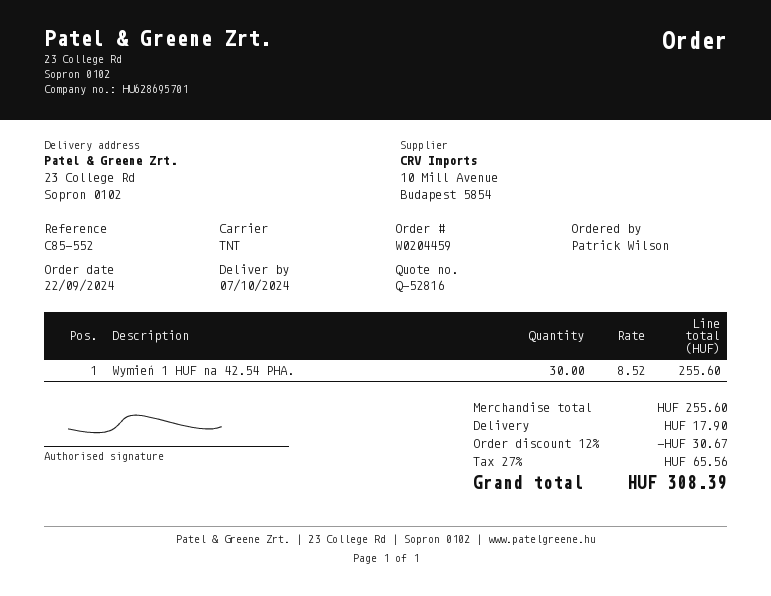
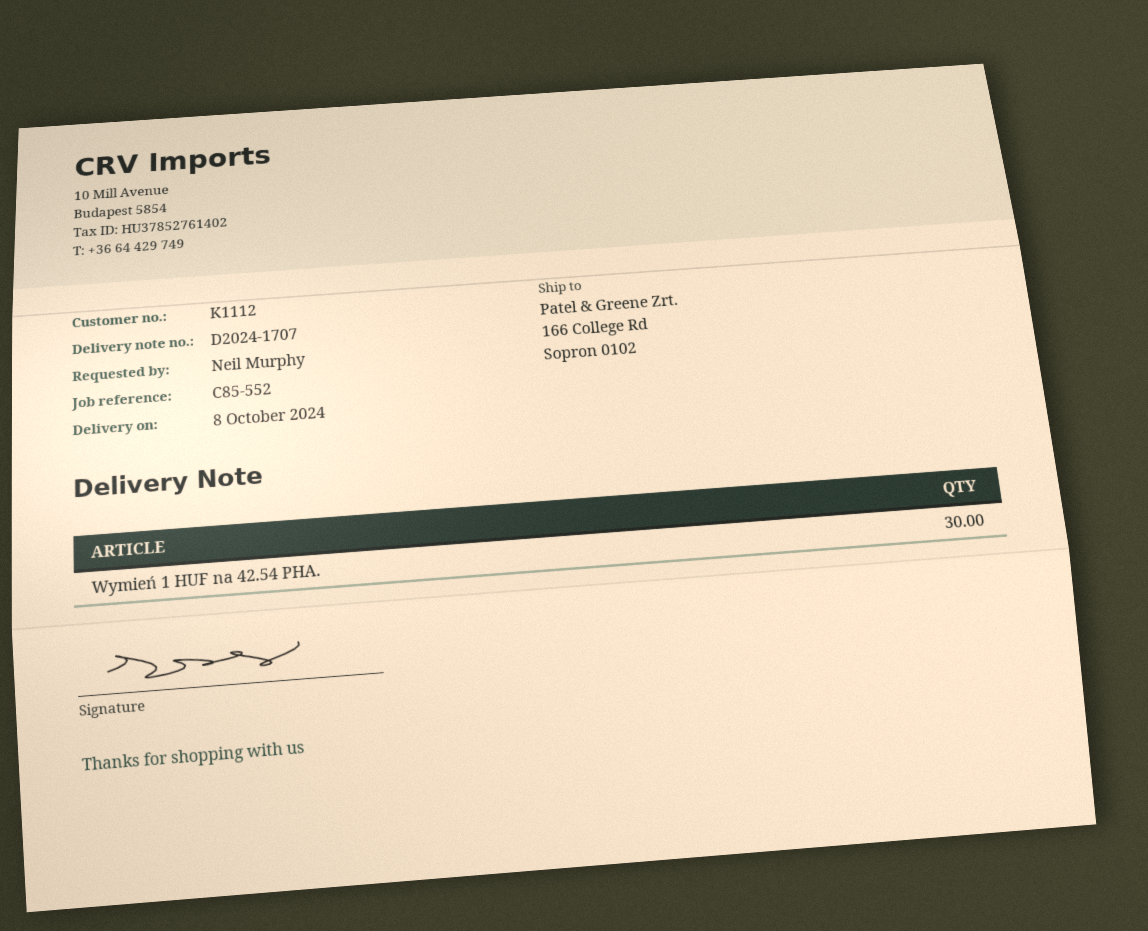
delivery date: 2024-10-07 -> 2024-10-08
ordered by: Patrick Wilson -> Neil Murphy
ship to: 23 College Rd, Sopron 0102 -> 166 College Rd, Sopron 0102

